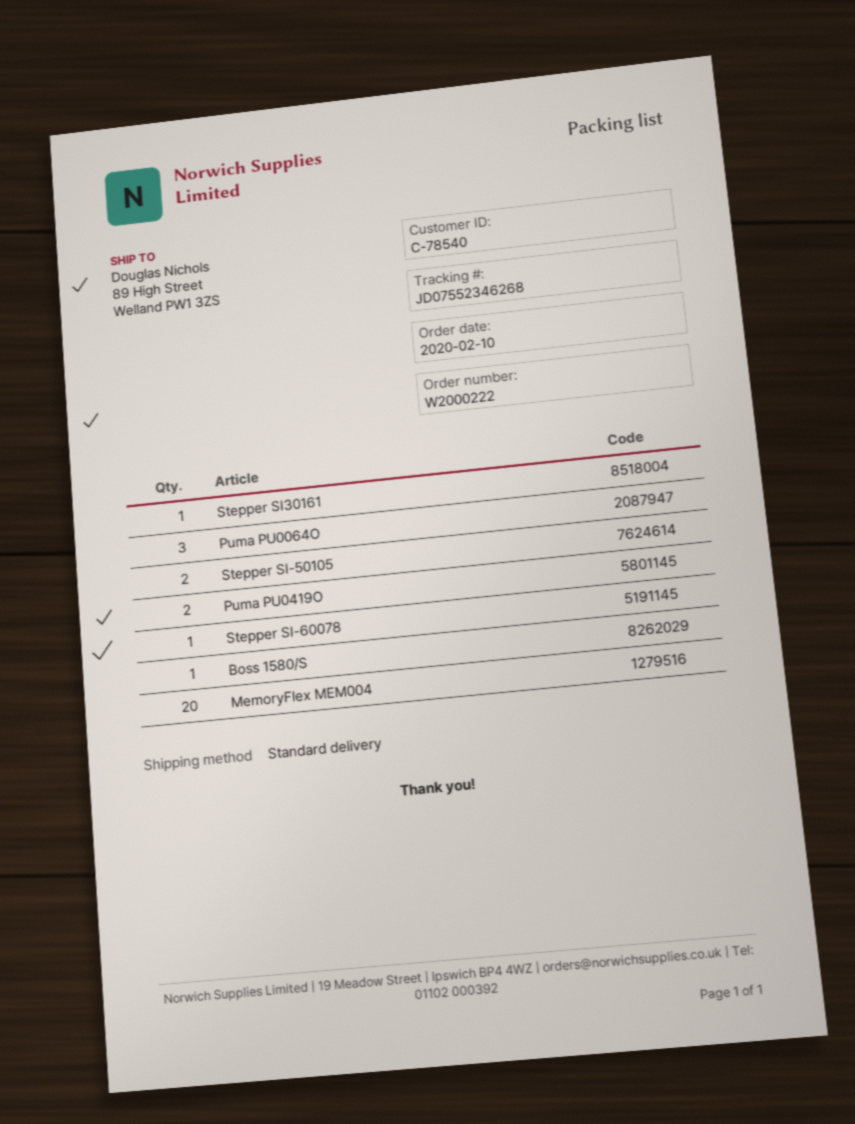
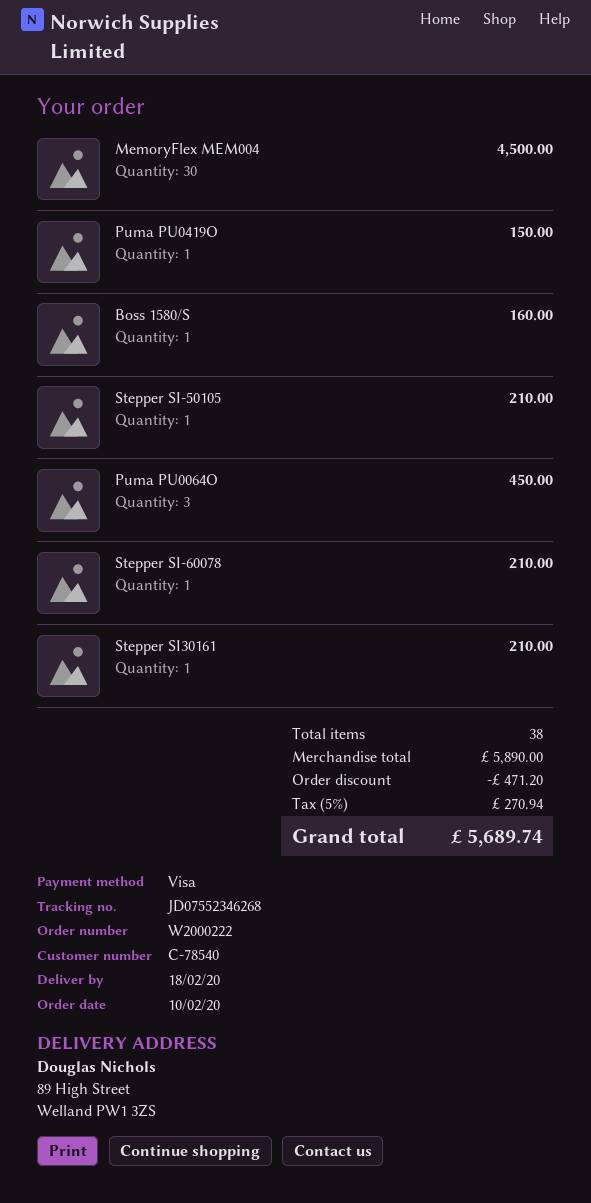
Stepper SI-50105: 2 -> 1
Puma PU0419O: 2 -> 1
MemoryFlex MEM004: 20 -> 30

